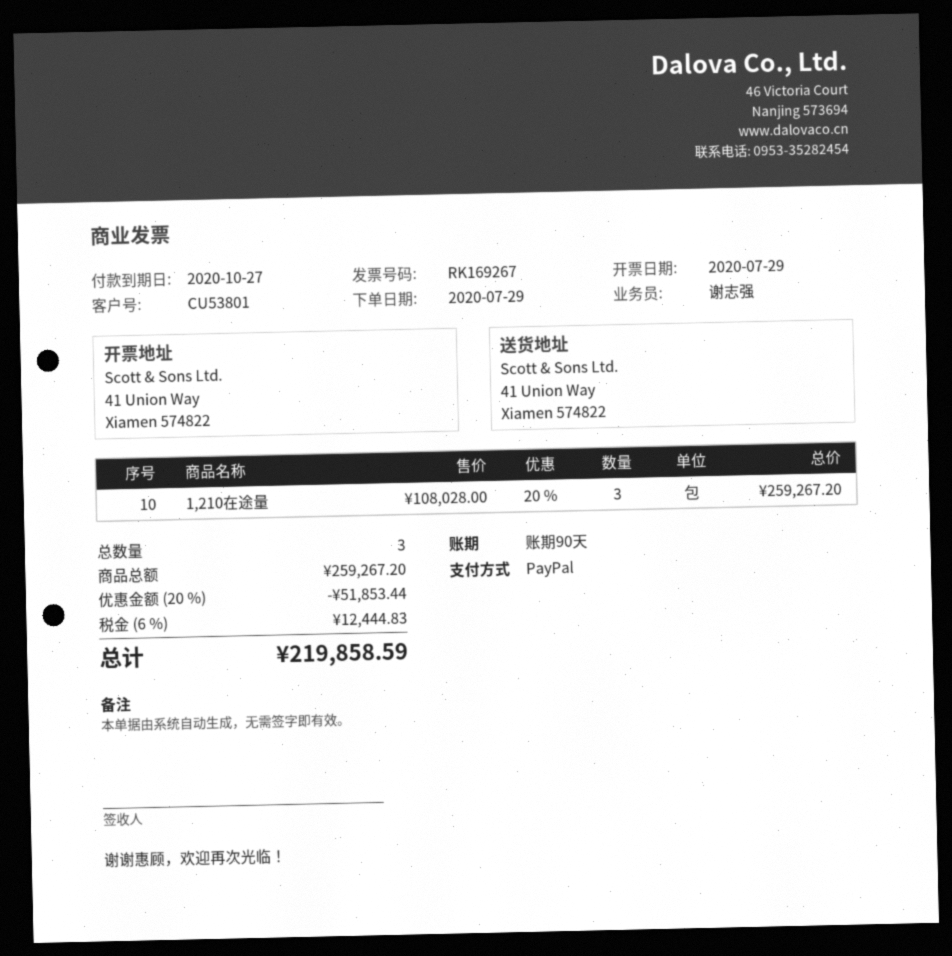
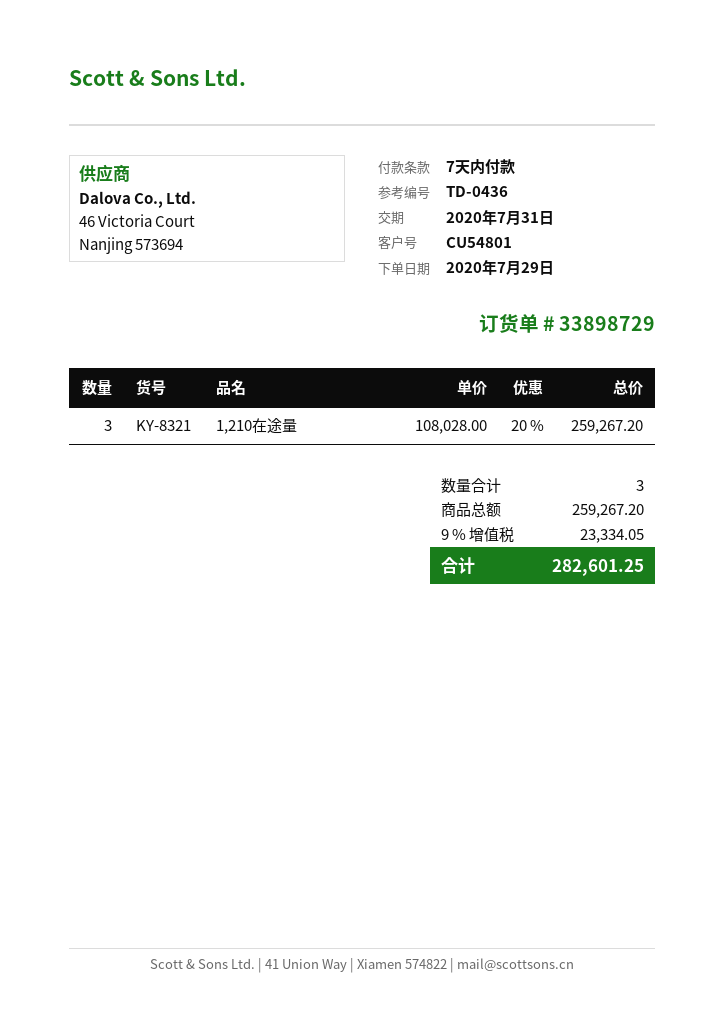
payment terms: 90 days -> 7 days
customer number: CU53801 -> CU54801
discount: 20% = 51853.44 -> none
tax: 6% = 12444.83 -> 9% = 23334.05
total: 219858.59 -> 282601.25

